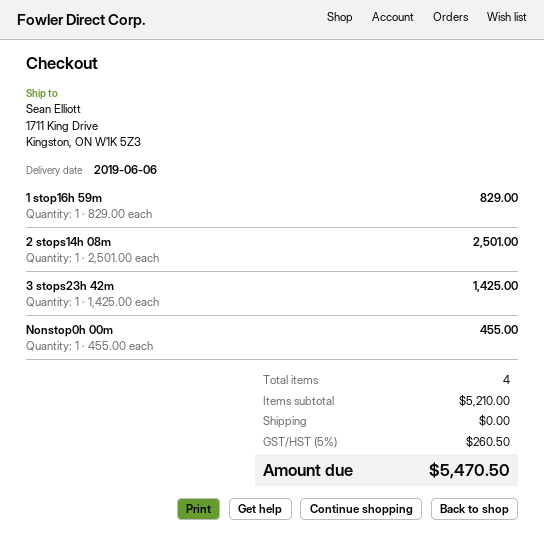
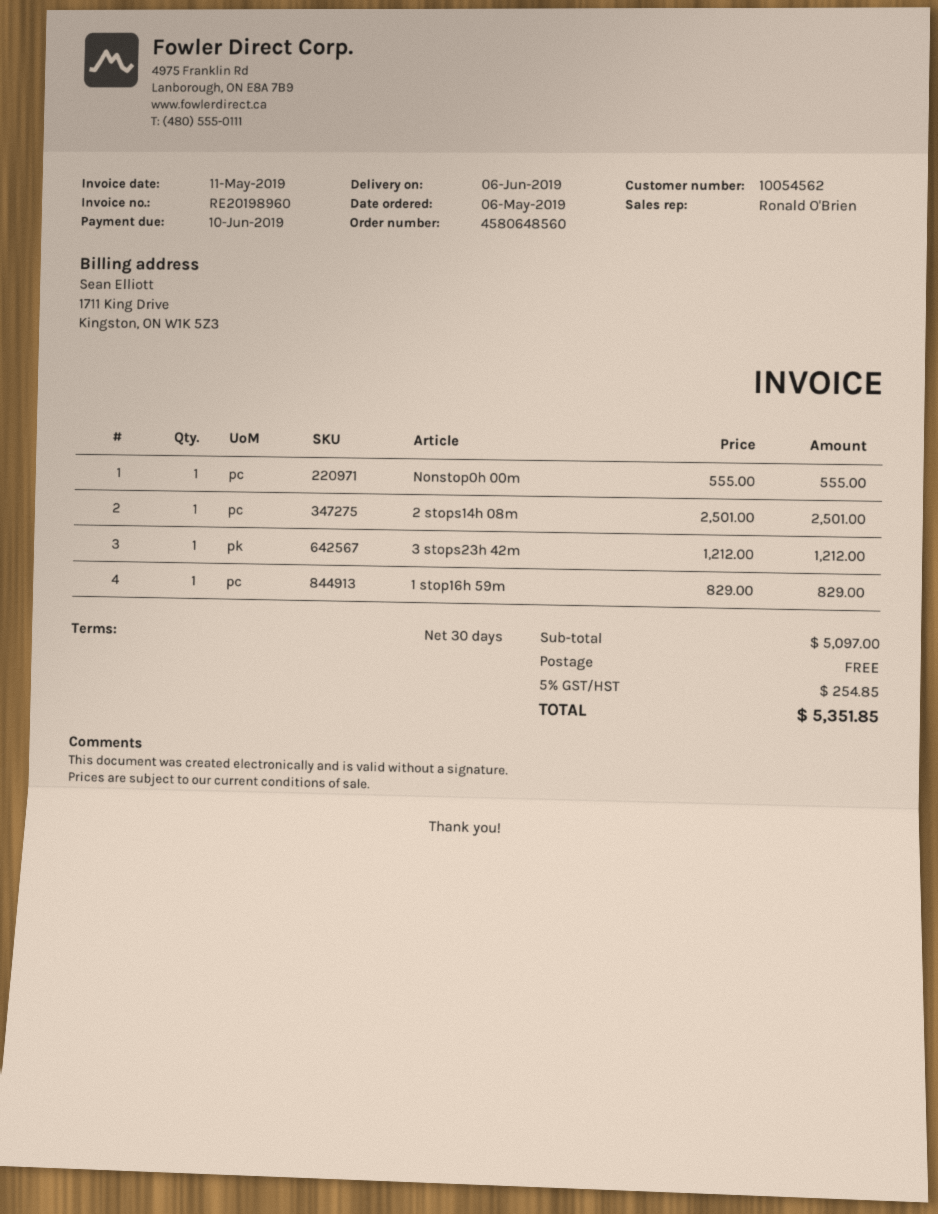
3 stops23h 42m: 1 x 1425.00 = 1425.00 -> 1 x 1212.00 = 1212.00
Nonstop0h 00m: 1 x 455.00 = 455.00 -> 1 x 555.00 = 555.00
subtotal: 5210.00 -> 5097.00
tax: 5% = 260.50 -> 5% = 254.85
total: 5470.50 -> 5351.85

